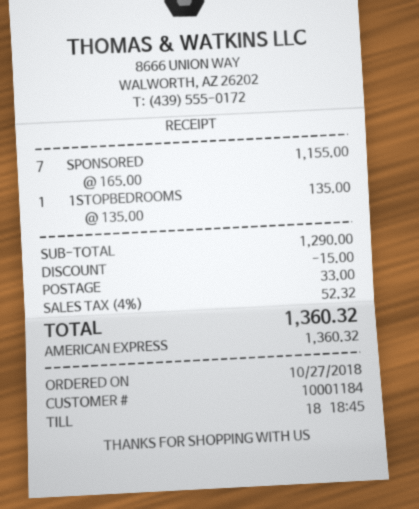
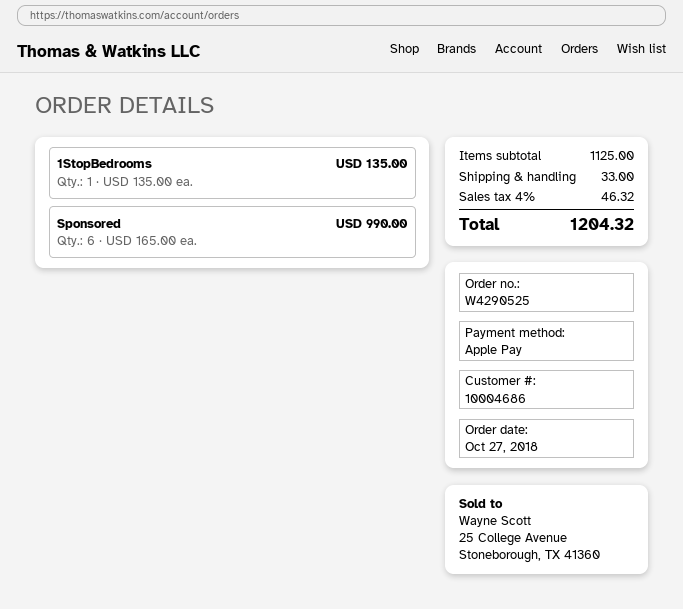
customer number: 10001184 -> 10004686
payment method: American Express -> Apple Pay
SPONSORED: 7 x 165.00 = 1155.00 -> 6 x 165.00 = 990.00
subtotal: 1290.00 -> 1125.00
discount: 15.00 -> none
tax: 4% = 52.32 -> 4% = 46.32
total: 1360.32 -> 1204.32

